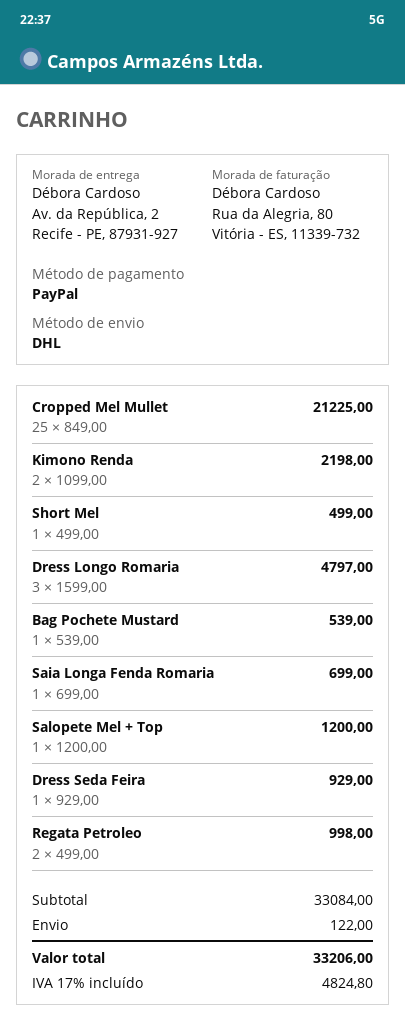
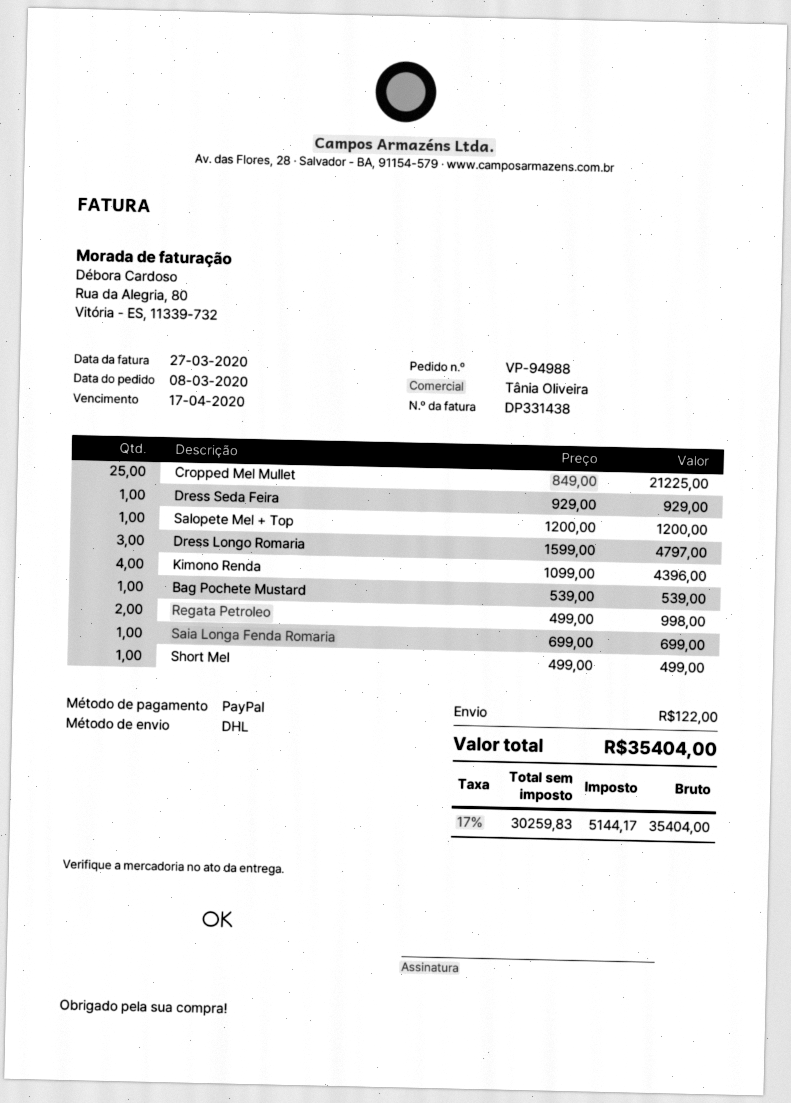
Kimono Renda: 2 x 1099.00 = 2198.00 -> 4 x 1099.00 = 4396.00
tax: 17% = 4824.80 -> 17% = 5144.17
total: 33206.00 -> 35404.00

